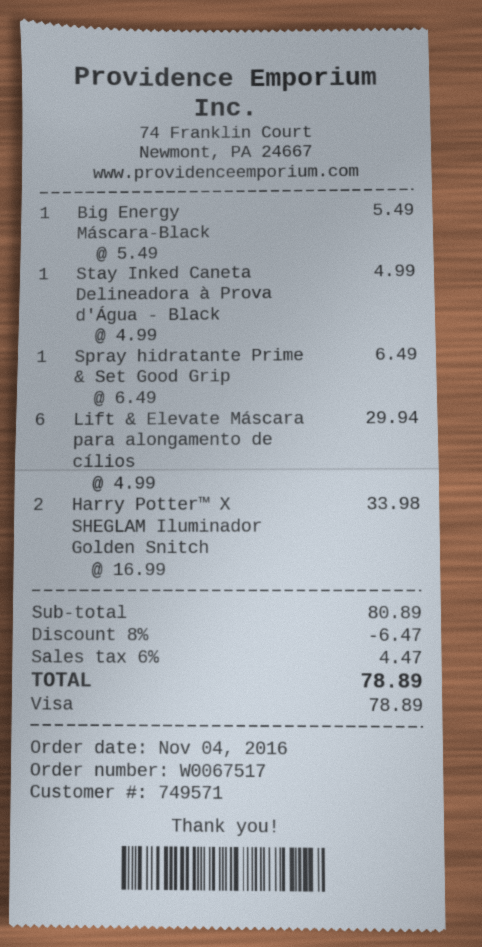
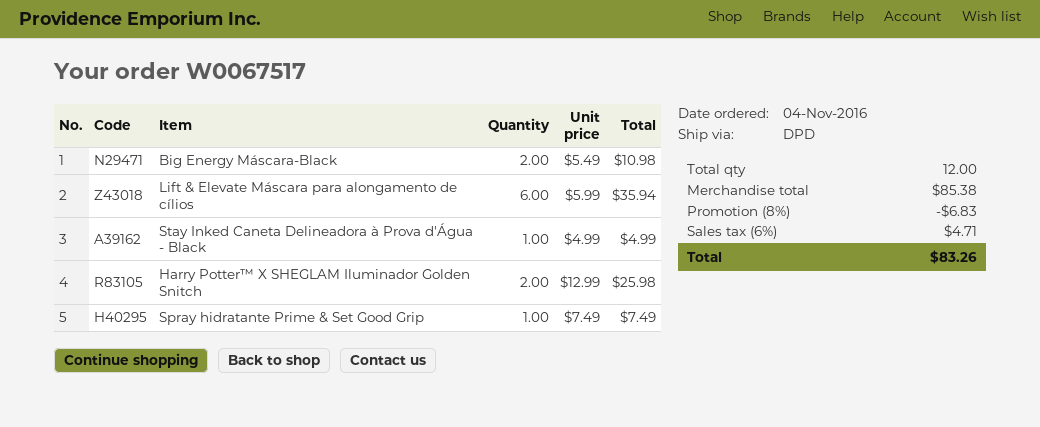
Big Energy Máscara-Black: 1 x 5.49 = 5.49 -> 2 x 5.49 = 10.98
Spray hidratante Prime & Set Good Grip: 1 x 6.49 = 6.49 -> 1 x 7.49 = 7.49
Lift & Elevate Máscara para alongamento de cílios: 6 x 4.99 = 29.94 -> 6 x 5.99 = 35.94
Harry Potter™ X SHEGLAM Iluminador Golden Snitch: 2 x 16.99 = 33.98 -> 2 x 12.99 = 25.98
subtotal: 80.89 -> 85.38
discount: 8% = 6.47 -> 8% = 6.83
tax: 6% = 4.47 -> 6% = 4.71
total: 78.89 -> 83.26

